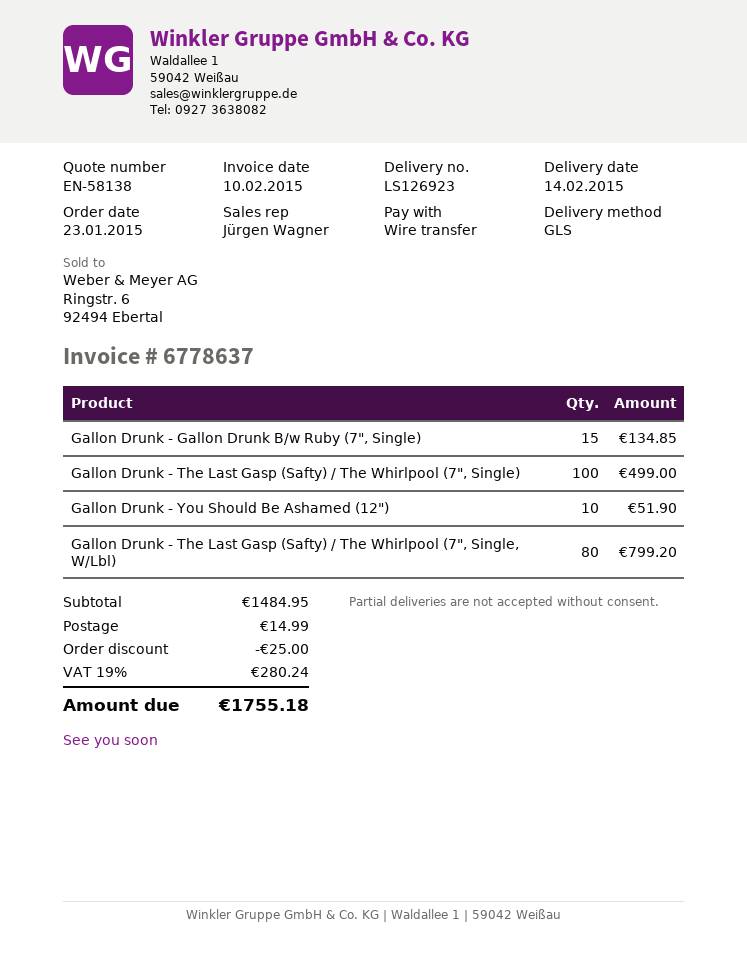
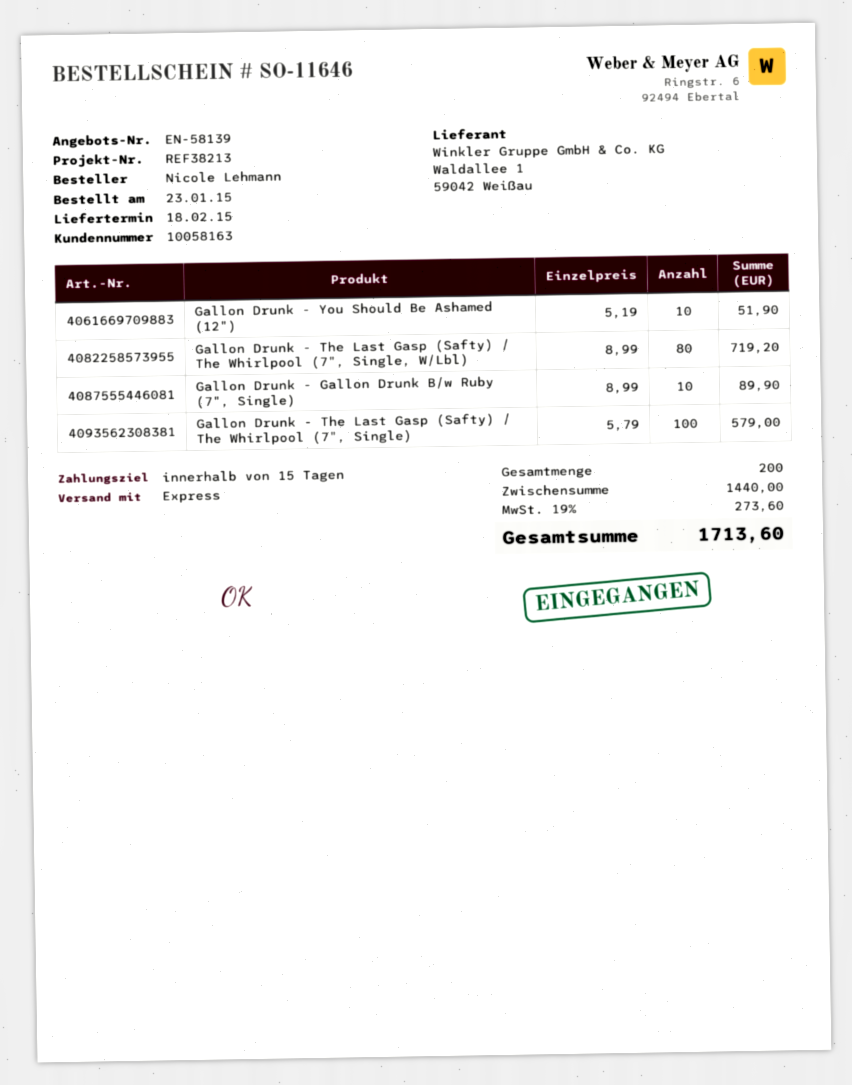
quote number: EN-58138 -> EN-58139
delivery date: 2015-02-14 -> 2015-02-18
shipping method: GLS -> express
Gallon Drunk - Gallon Drunk B/w Ruby (7", Single): 15 for 134.85 -> 10 for 89.90
Gallon Drunk - The Last Gasp (Safty) / The Whirlpool (7", Single): 100 for 499.00 -> 100 for 579.00
Gallon Drunk - The Last Gasp (Safty) / The Whirlpool (7", Single, W/Lbl): 80 for 799.20 -> 80 for 719.20
subtotal: 1484.95 -> 1440.00
discount: 25.00 -> none
shipping: 14.99 -> none
tax: 19% = 280.24 -> 19% = 273.60
total: 1755.18 -> 1713.60

